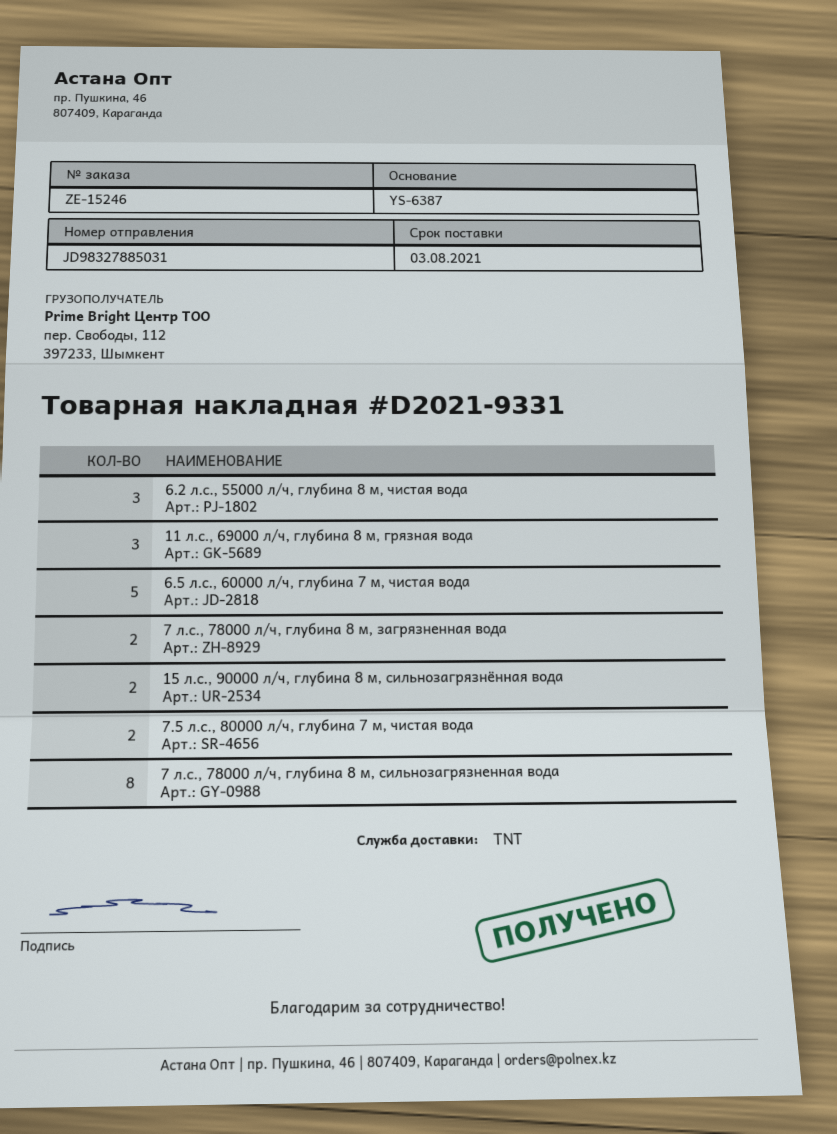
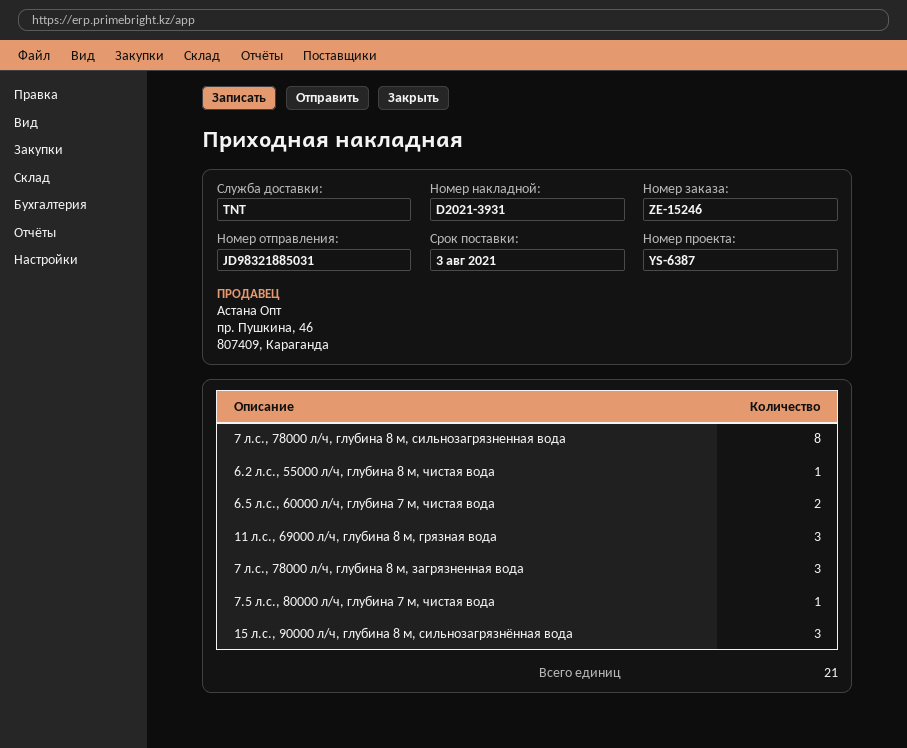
delivery note number: D2021-9331 -> D2021-3931
tracking number: JD98327885031 -> JD98321885031
6.2 л.с., 55000 л/ч, глубина 8 м, чистая вода: 3 -> 1
6.5 л.с., 60000 л/ч, глубина 7 м, чистая вода: 5 -> 2
7 л.с., 78000 л/ч, глубина 8 м, загрязненная вода: 2 -> 3
15 л.с., 90000 л/ч, глубина 8 м, сильнозагрязнённая вода: 2 -> 3
7.5 л.с., 80000 л/ч, глубина 7 м, чистая вода: 2 -> 1

